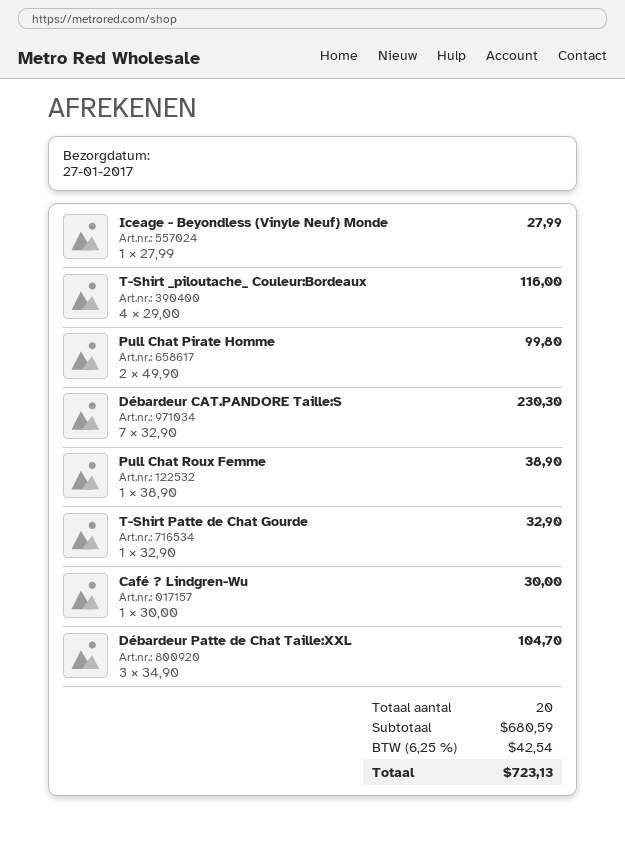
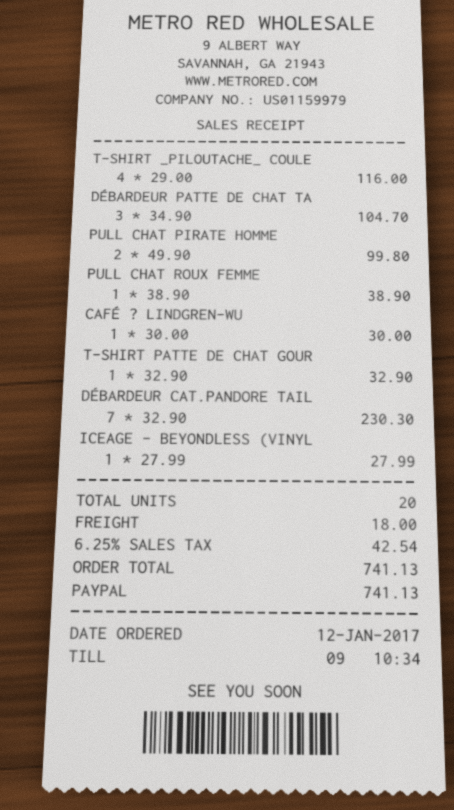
shipping: none -> 18.00
total: 723.13 -> 741.13

